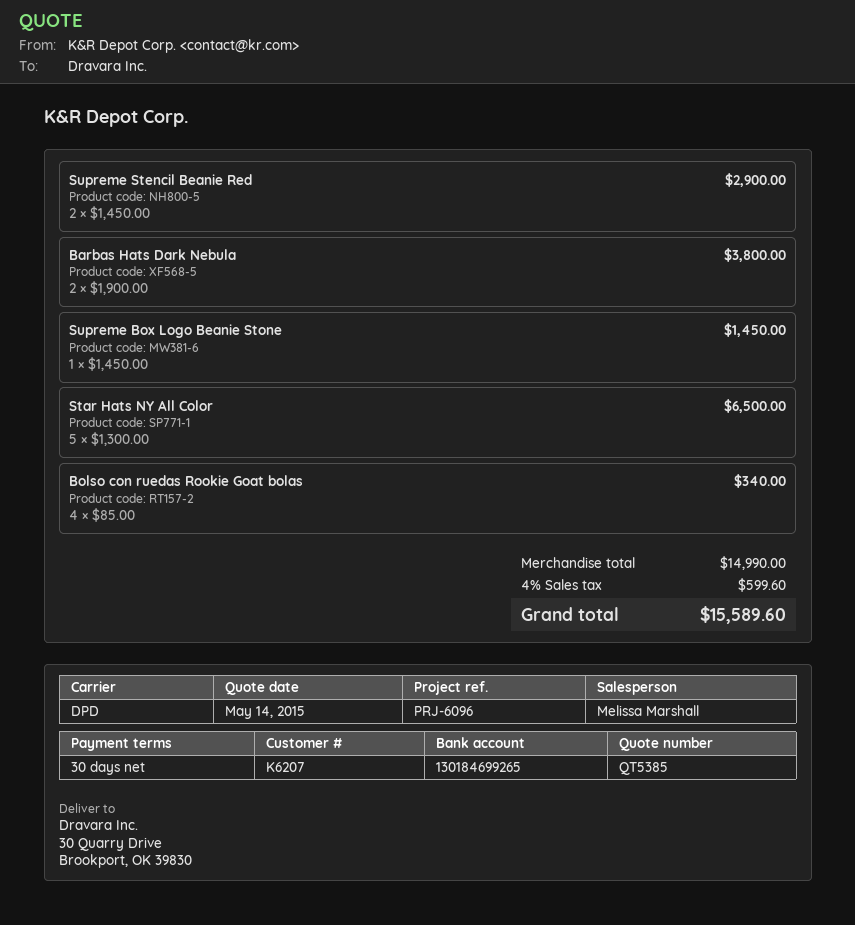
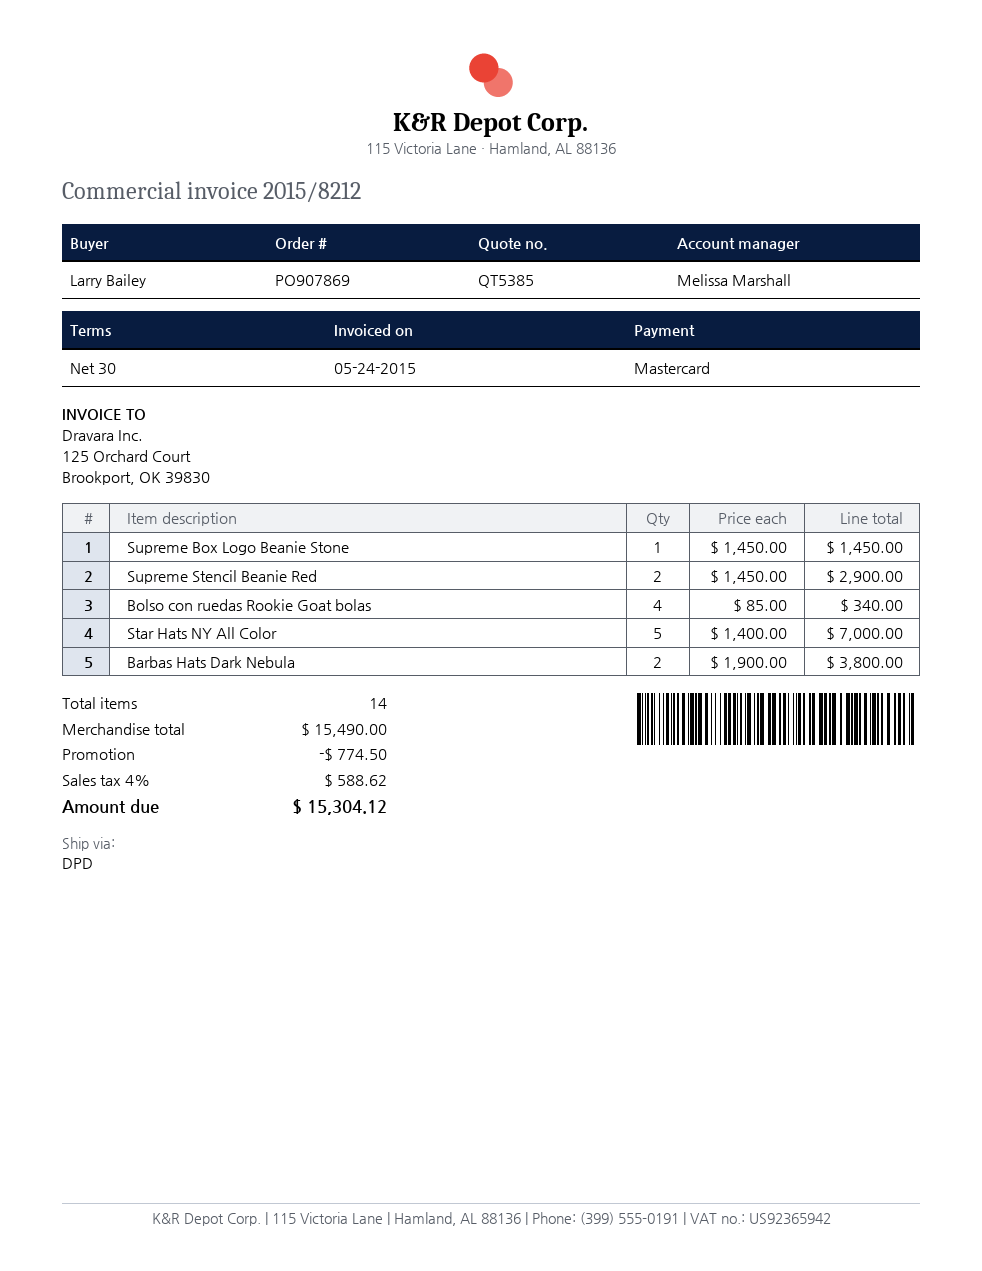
Star Hats NY All Color: 5 x 1300.00 = 6500.00 -> 5 x 1400.00 = 7000.00
subtotal: 14990.00 -> 15490.00
discount: none -> 774.50
tax: 4% = 599.60 -> 4% = 588.62
total: 15589.60 -> 15304.12

